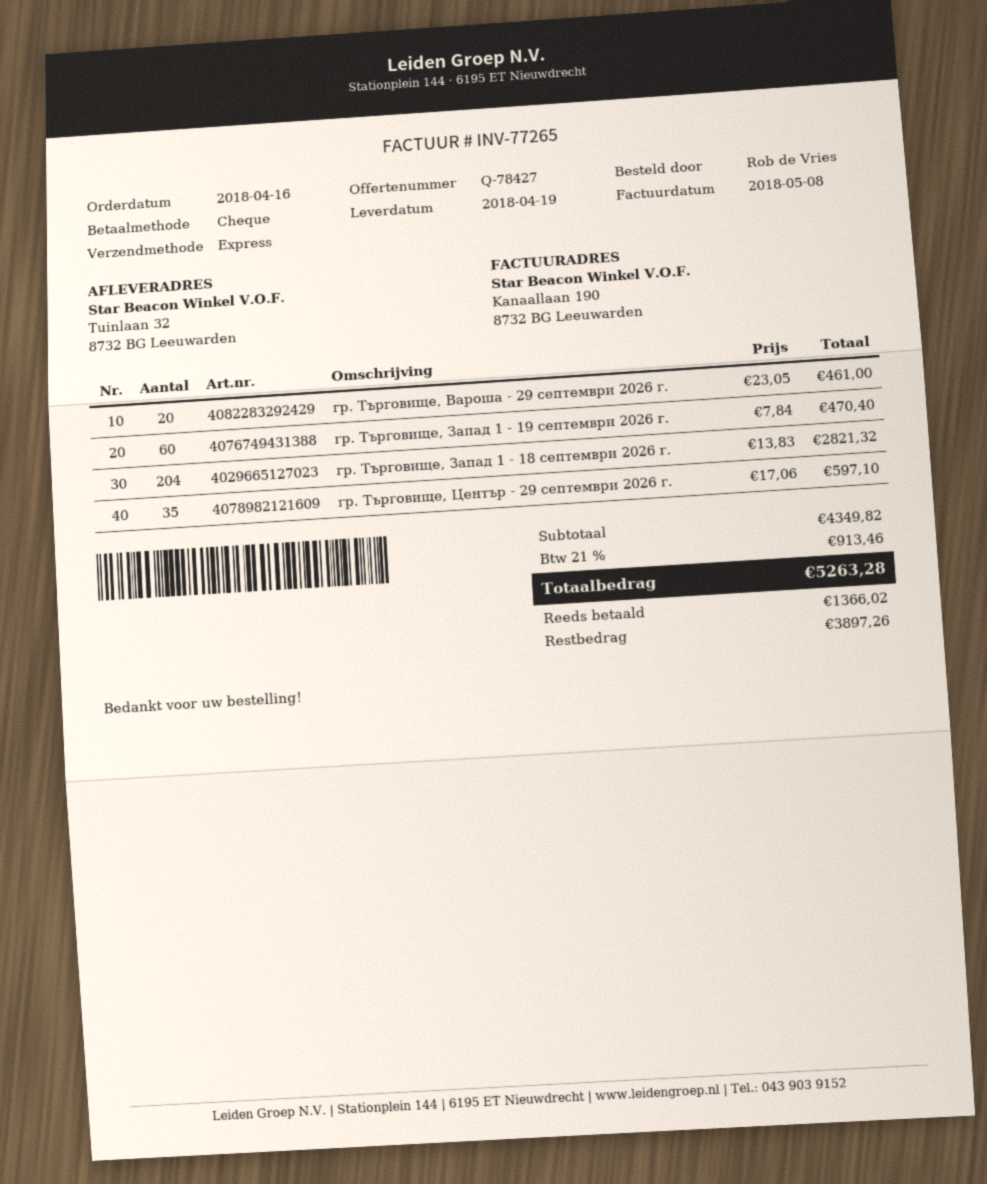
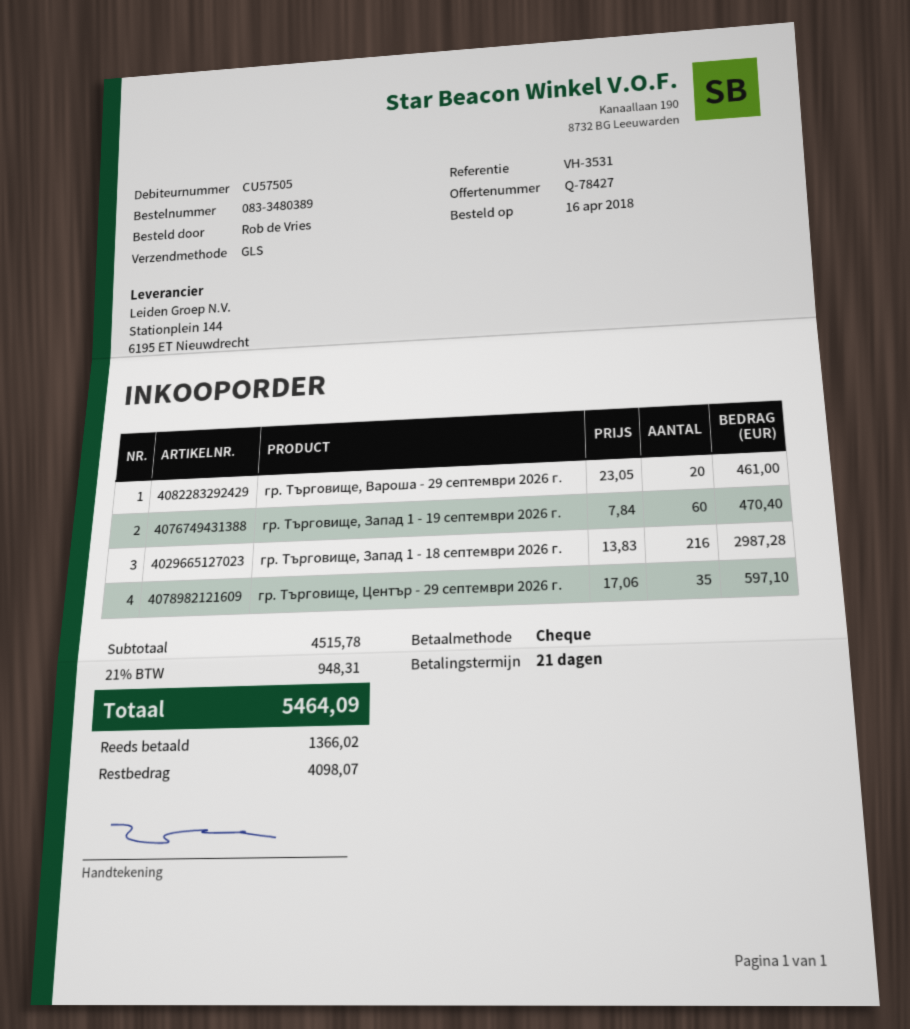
shipping method: express -> GLS
гр. Търговище, Запад 1 - 18 септември 2026 г.: 204 x 13.83 = 2821.32 -> 216 x 13.83 = 2987.28
subtotal: 4349.82 -> 4515.78
tax: 21% = 913.46 -> 21% = 948.31
total: 5263.28 -> 5464.09
balance: 3897.26 -> 4098.07

